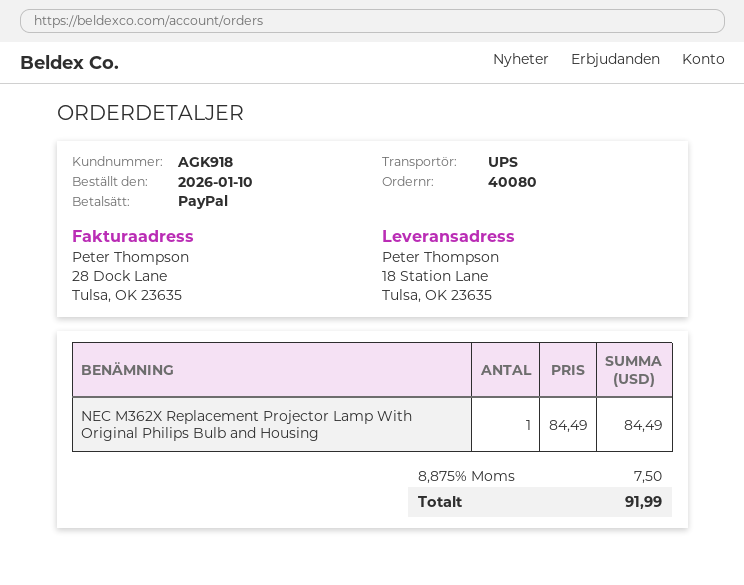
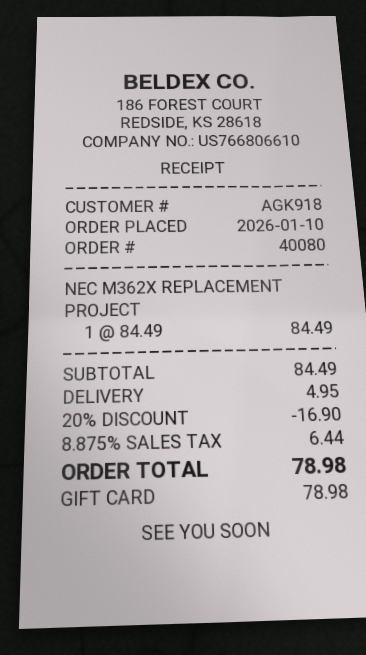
payment method: PayPal -> gift card
discount: none -> 20% = 16.90
shipping: none -> 4.95
tax: 8.875% = 7.50 -> 8.875% = 6.44
total: 91.99 -> 78.98

